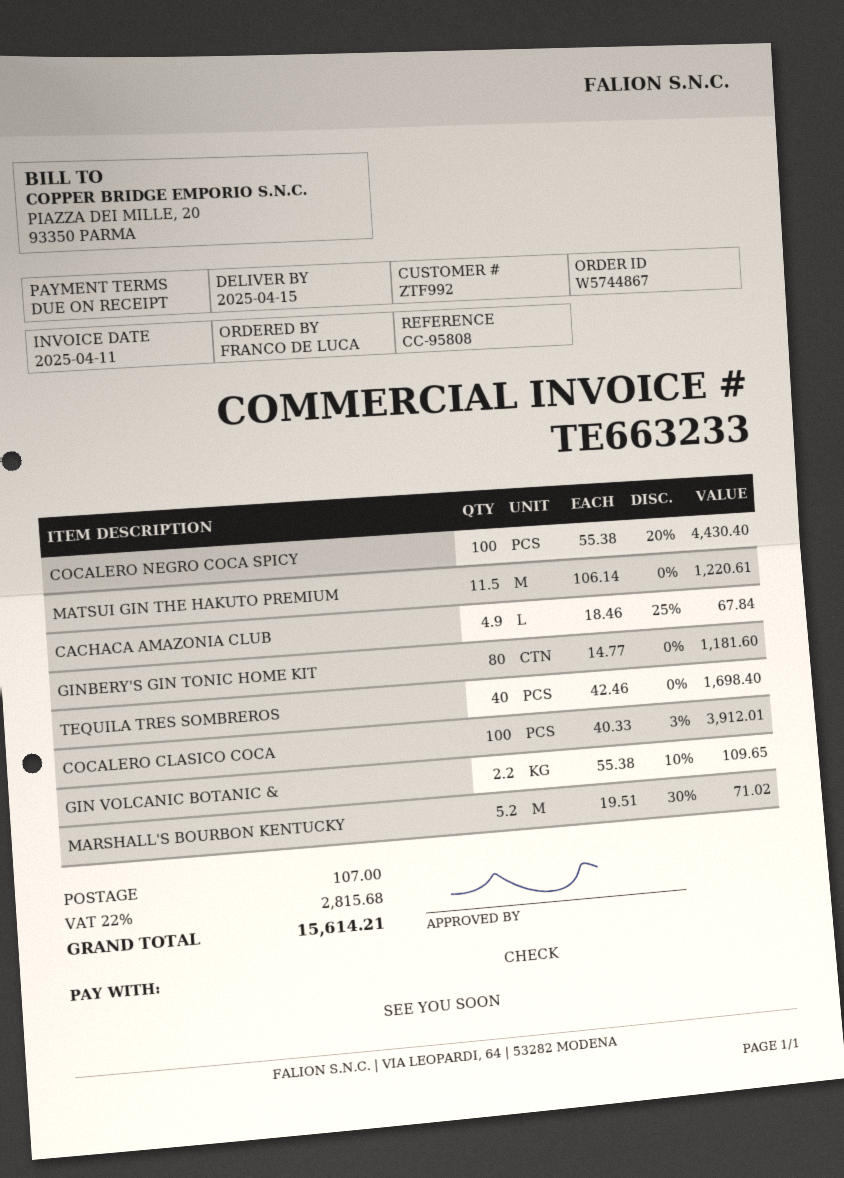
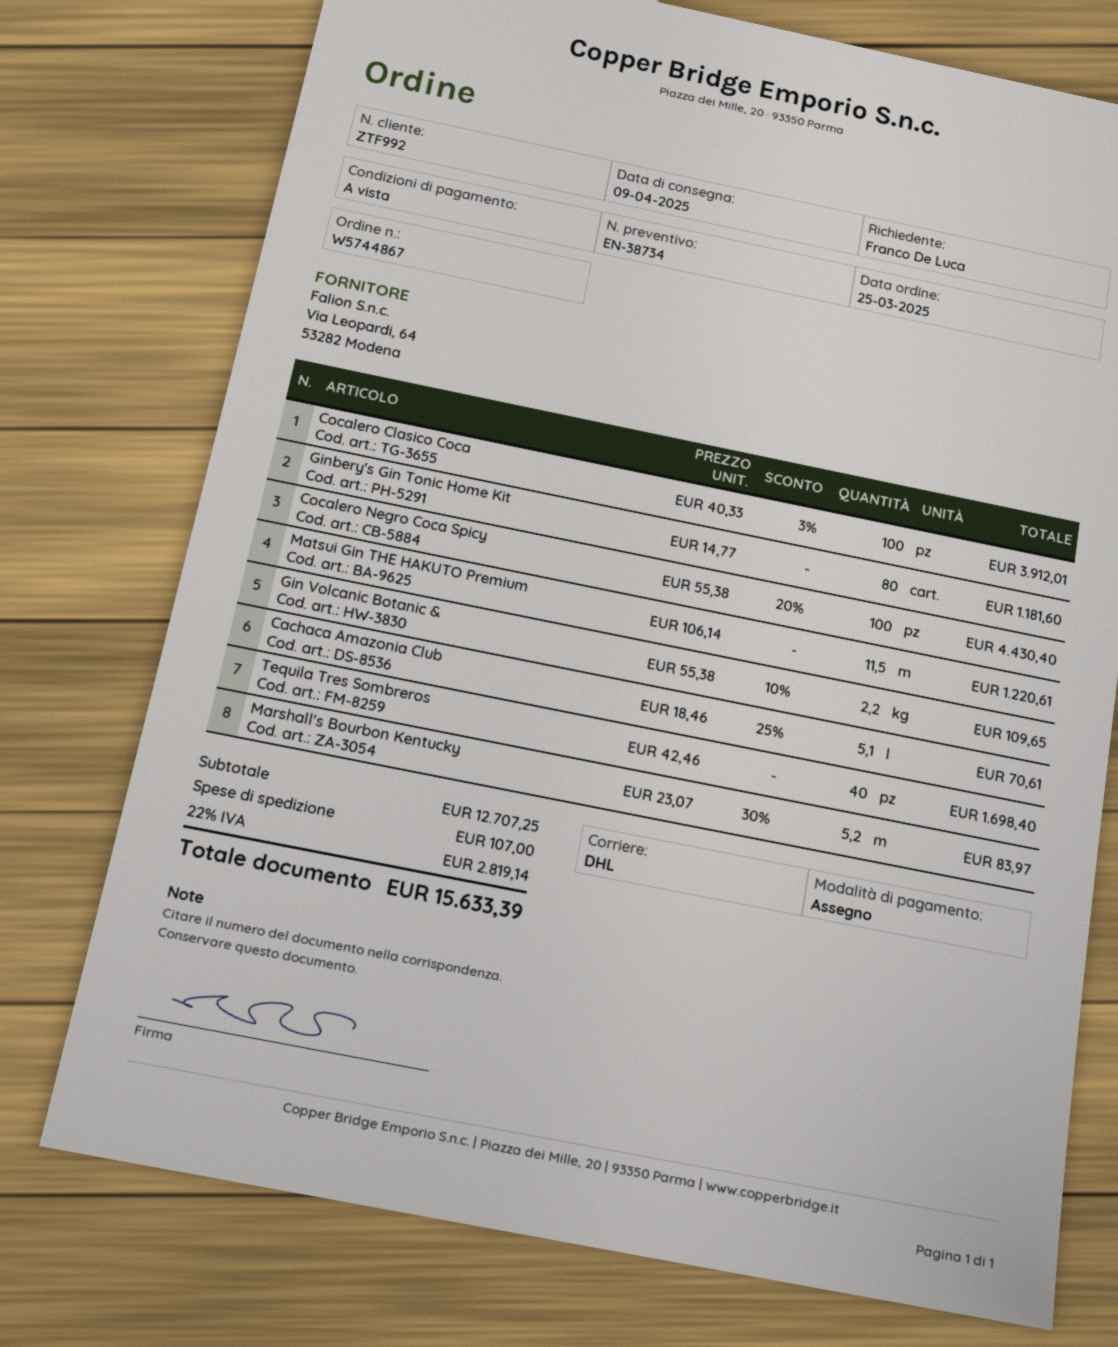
delivery date: 2025-04-15 -> 2025-04-09
CACHACA AMAZONIA CLUB: 4.9 x 18.46 - 25% = 67.84 -> 5.1 x 18.46 - 25% = 70.61
MARSHALL'S BOURBON KENTUCKY: 5.2 x 19.51 - 30% = 71.02 -> 5.2 x 23.07 - 30% = 83.97
tax: 22% = 2815.68 -> 22% = 2819.14
total: 15614.21 -> 15633.39

